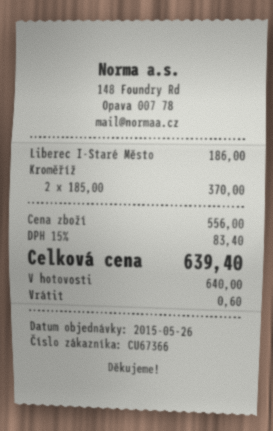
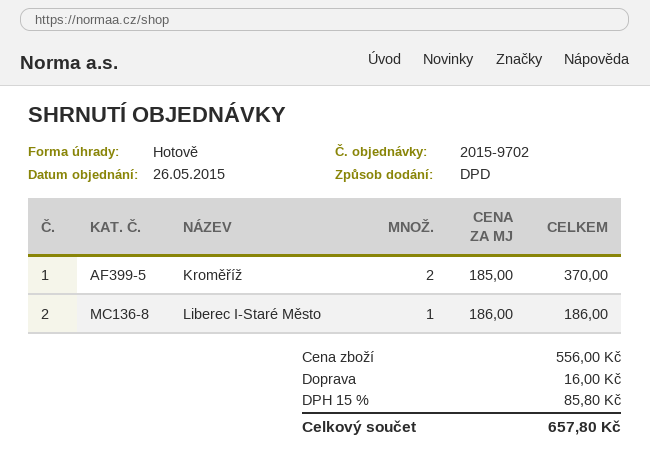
shipping: none -> 16.00
tax: 15% = 83.40 -> 15% = 85.80
total: 639.40 -> 657.80

